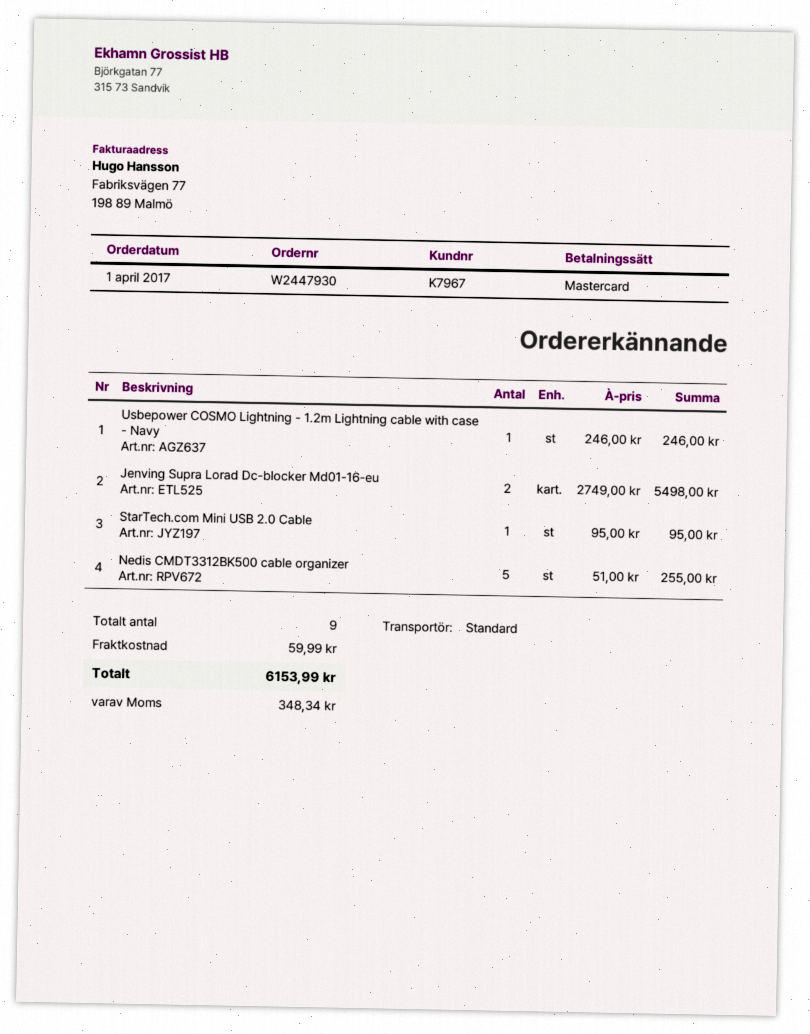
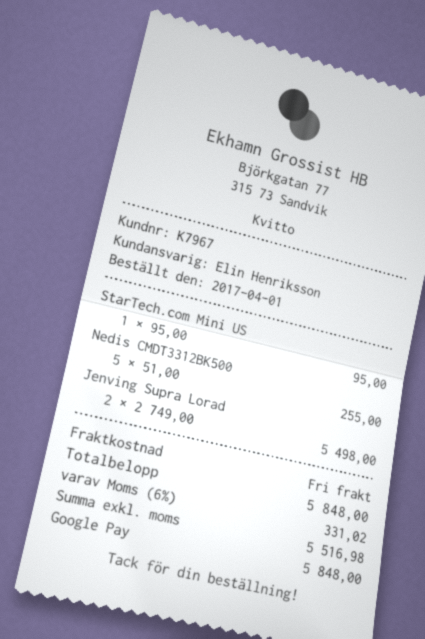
payment method: Mastercard -> Google Pay
Usbepower COSMO Lightning - 1.2m Lightning cable with case - Navy: 1 x 246.00 = 246.00 -> none
shipping: 59.99 -> 0.00
tax: 348.34 -> 331.02
total: 6153.99 -> 5848.00

